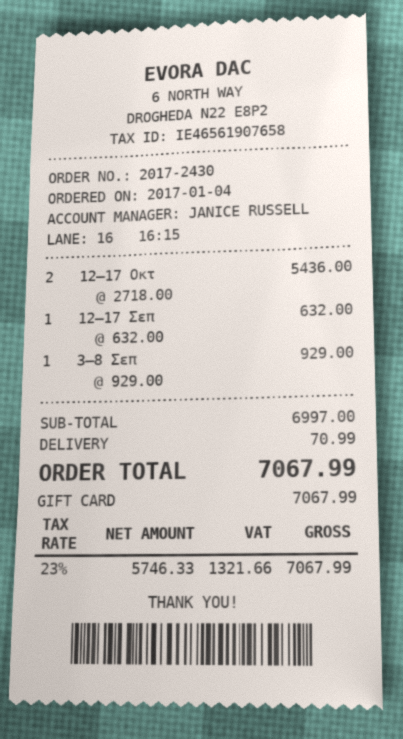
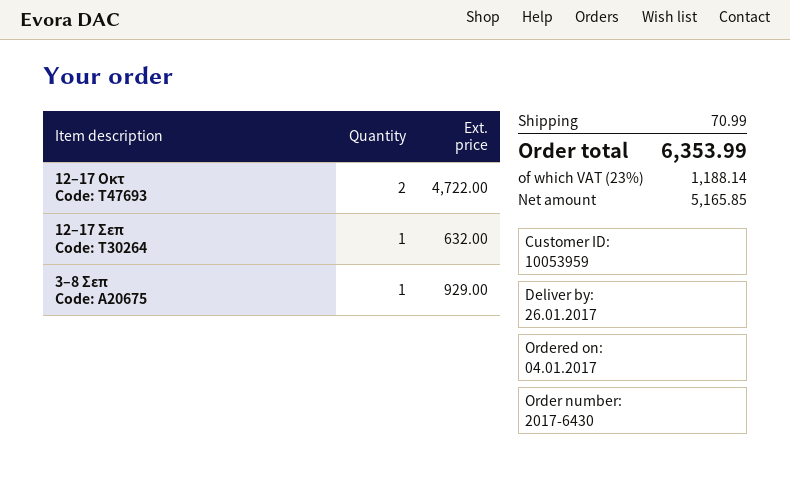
order number: 2017-2430 -> 2017-6430
12–17 Οκτ: 2 for 5436.00 -> 2 for 4722.00
net: 5746.33 -> 5165.85
tax: 23% = 1321.66 -> 23% = 1188.14
total: 7067.99 -> 6353.99

